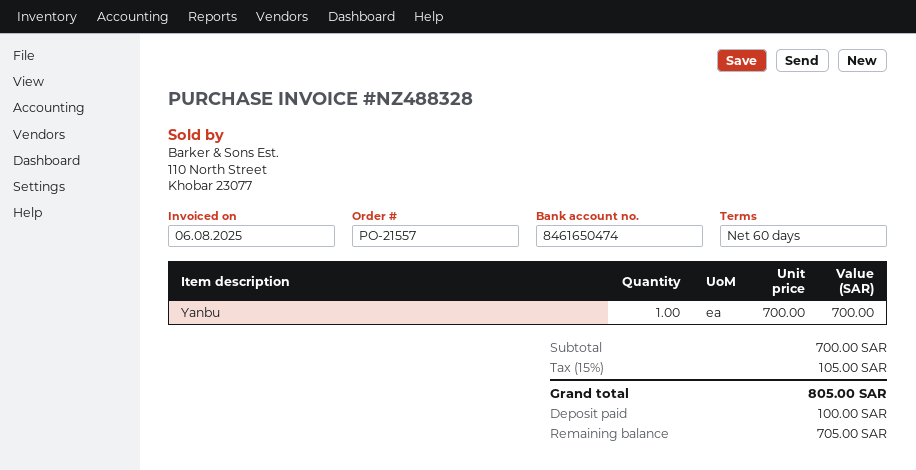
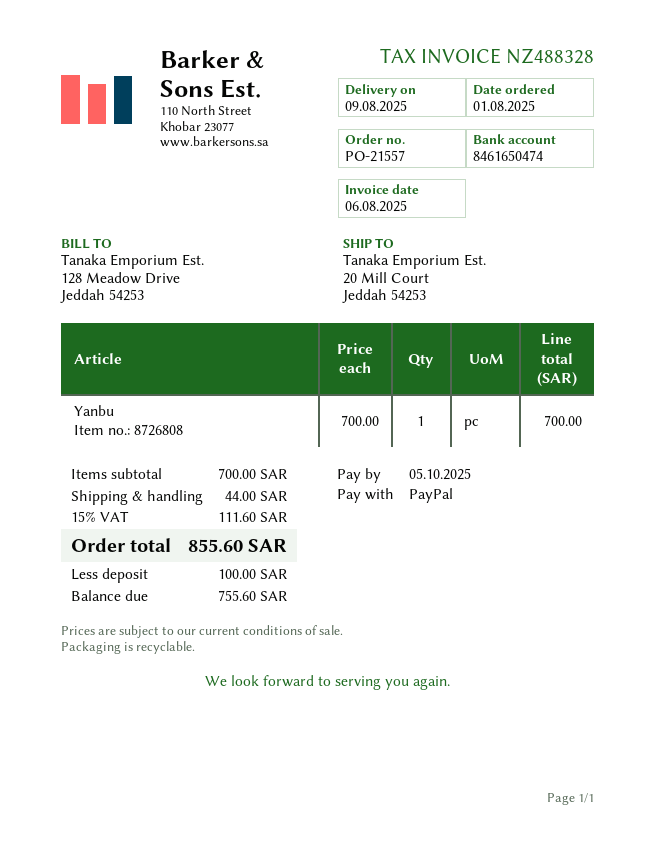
shipping: none -> 44.00
tax: 15% = 105.00 -> 15% = 111.60
total: 805.00 -> 855.60
balance: 705.00 -> 755.60

